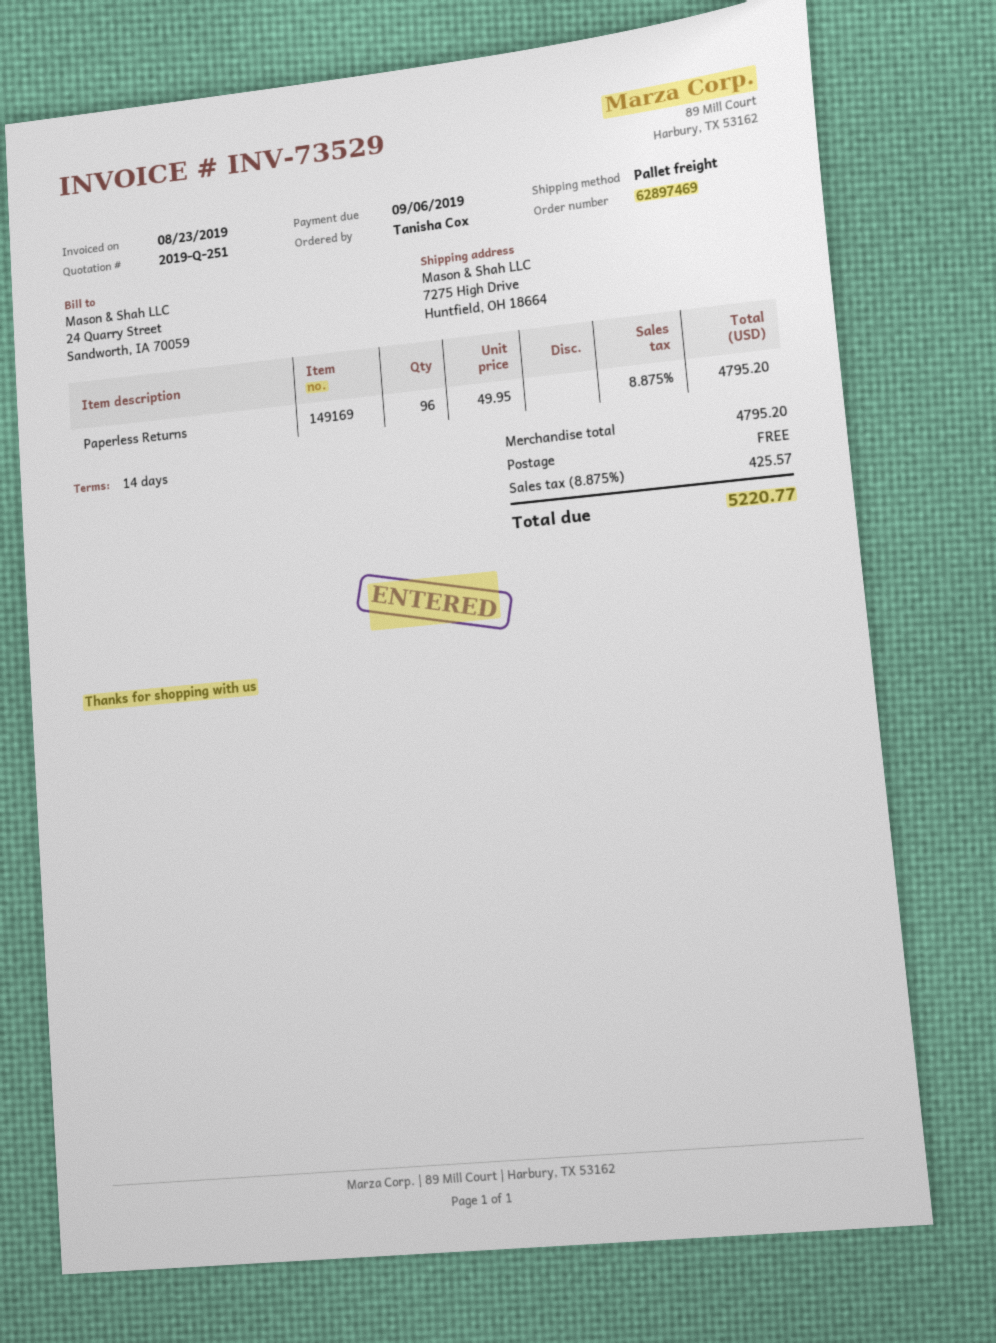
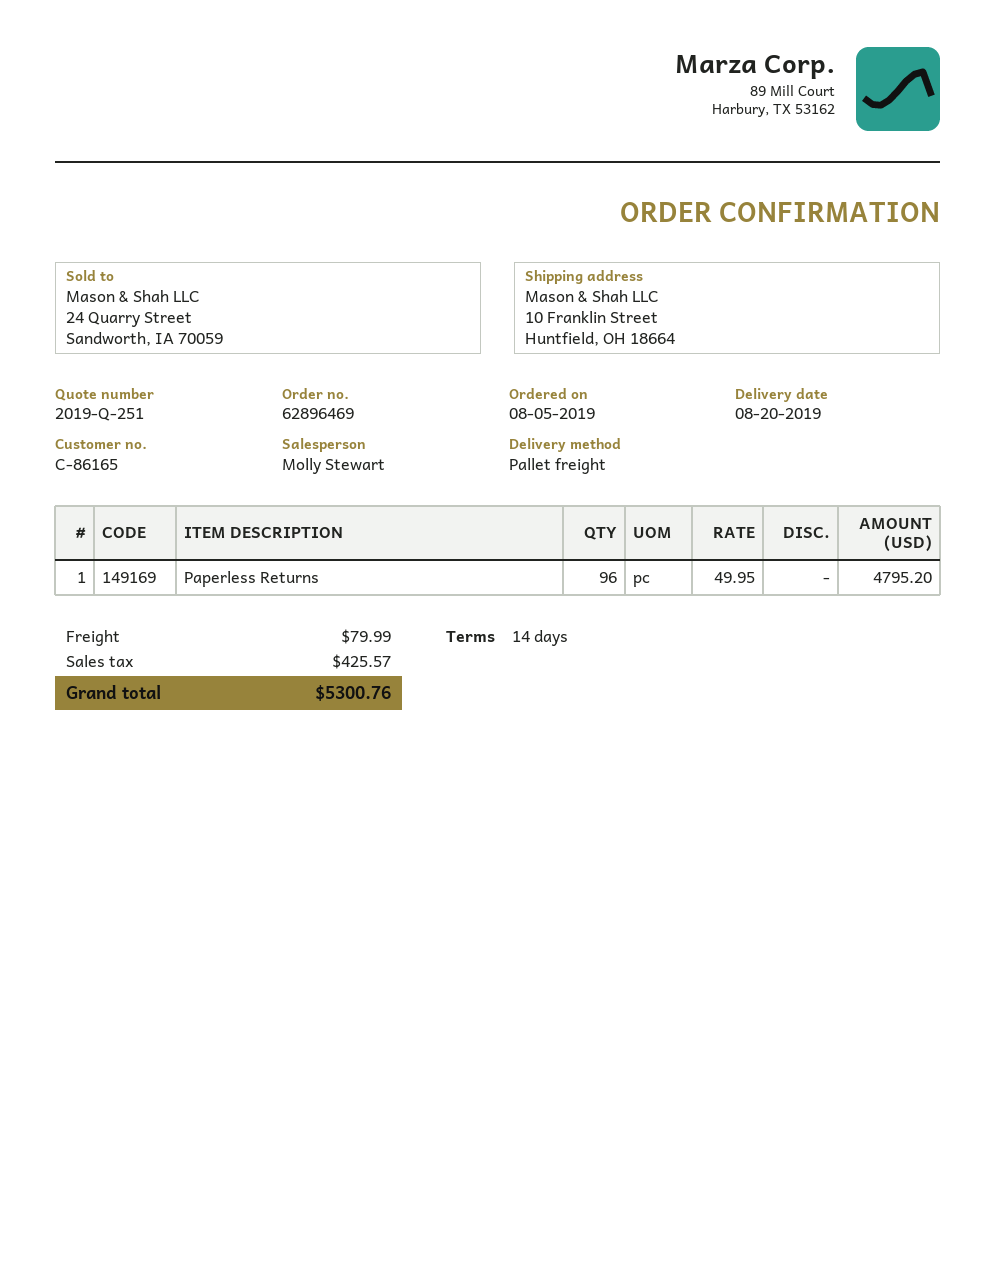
order number: 62897469 -> 62896469
ship to: 7275 High Drive, Huntfield, OH 18664 -> 10 Franklin Street, Huntfield, OH 18664
shipping: 0.00 -> 79.99
total: 5220.77 -> 5300.76

